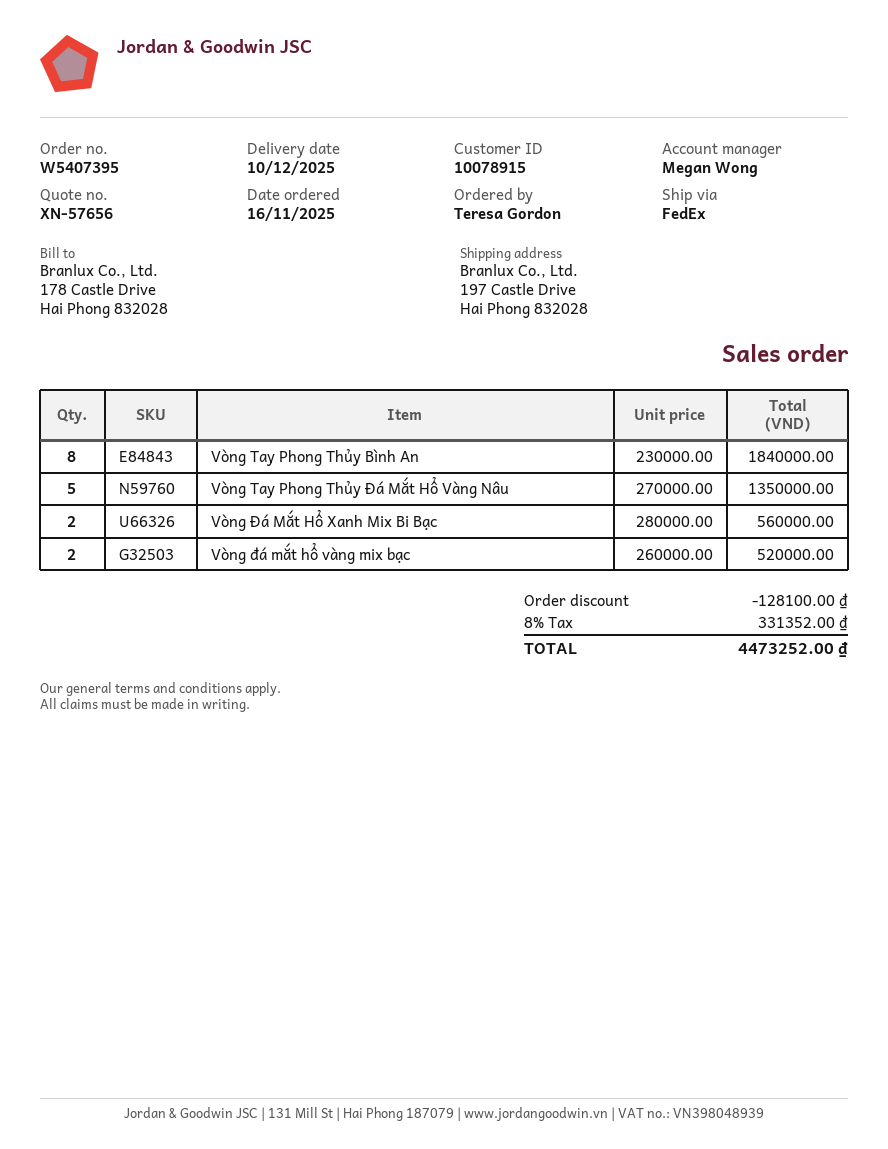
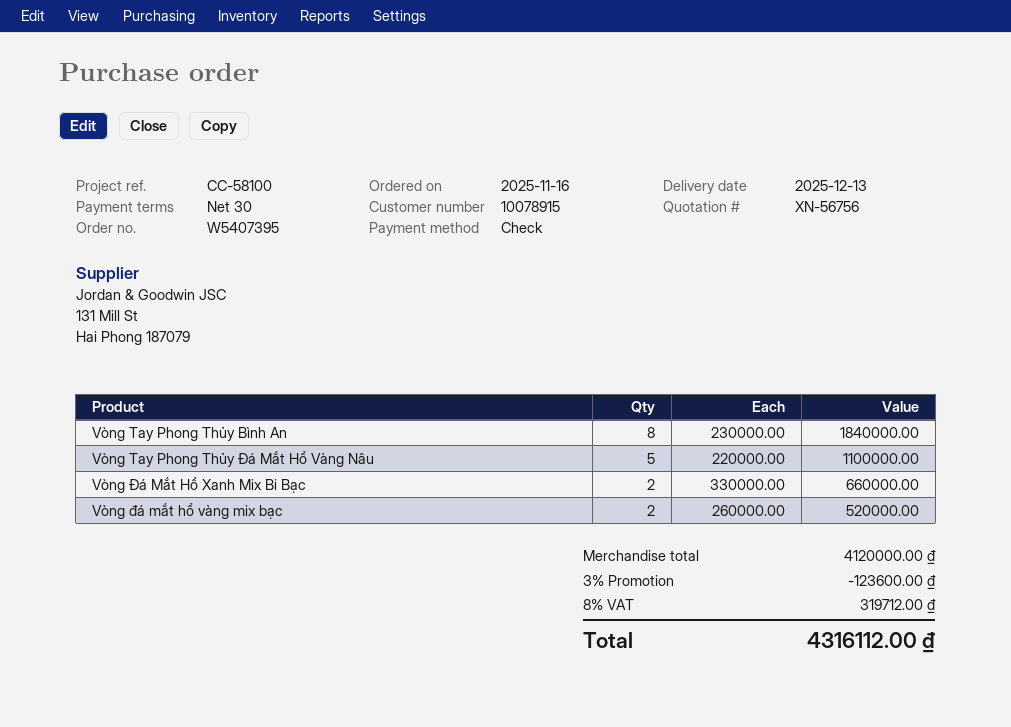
quote number: XN-57656 -> XN-56756
delivery date: 2025-12-10 -> 2025-12-13
Vòng Tay Phong Thủy Đá Mắt Hổ Vàng Nâu: 5 x 270000.00 = 1350000.00 -> 5 x 220000.00 = 1100000.00
Vòng Đá Mắt Hổ Xanh Mix Bi Bạc: 2 x 280000.00 = 560000.00 -> 2 x 330000.00 = 660000.00
discount: 128100.00 -> 123600.00
tax: 8% = 331352.00 -> 8% = 319712.00
total: 4473252.00 -> 4316112.00

